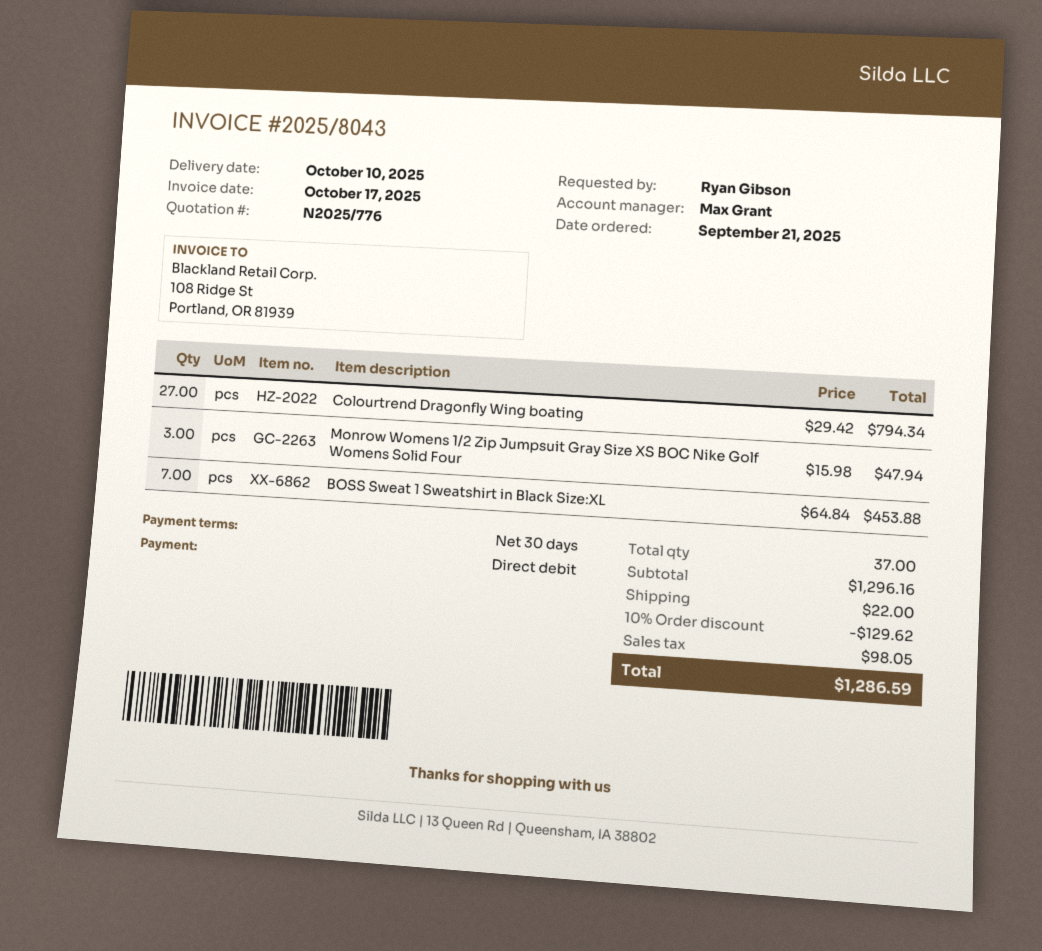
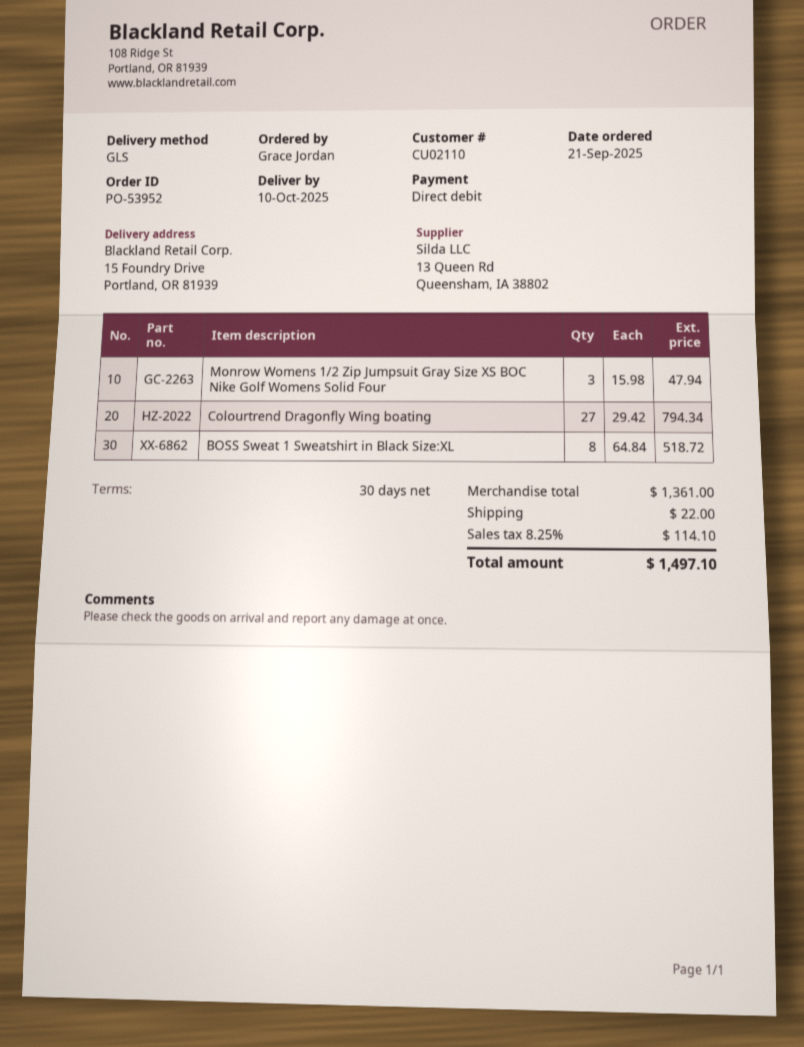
ordered by: Ryan Gibson -> Grace Jordan
BOSS Sweat 1 Sweatshirt in Black Size:XL: 7 x 64.84 = 453.88 -> 8 x 64.84 = 518.72
subtotal: 1296.16 -> 1361.00
discount: 10% = 129.62 -> none
tax: 98.05 -> 114.10
total: 1286.59 -> 1497.10

